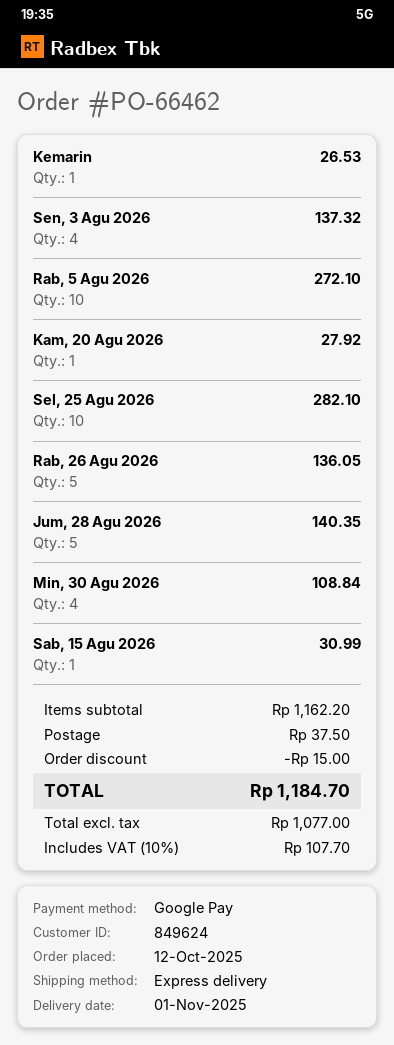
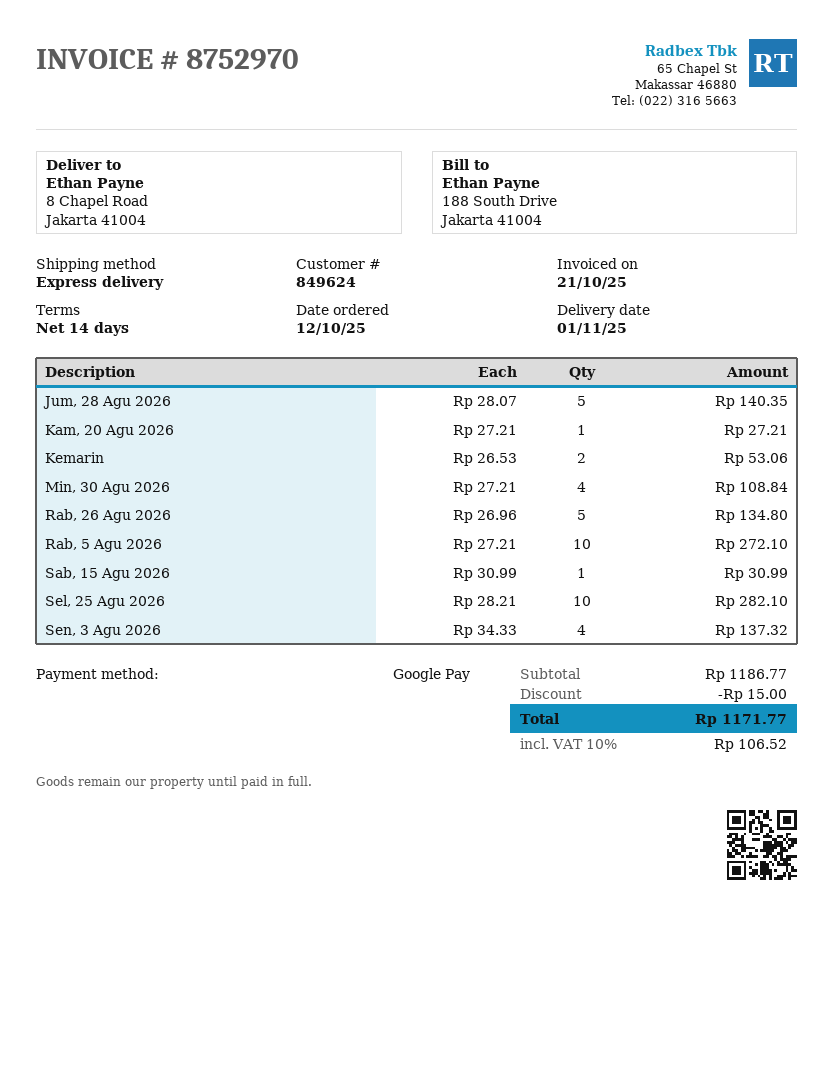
Kemarin: 1 for 26.53 -> 2 for 53.06
Kam, 20 Agu 2026: 1 for 27.92 -> 1 for 27.21
Rab, 26 Agu 2026: 5 for 136.05 -> 5 for 134.80
subtotal: 1162.20 -> 1186.77
shipping: 37.50 -> none
tax: 10% = 107.70 -> 10% = 106.52
total: 1184.70 -> 1171.77

